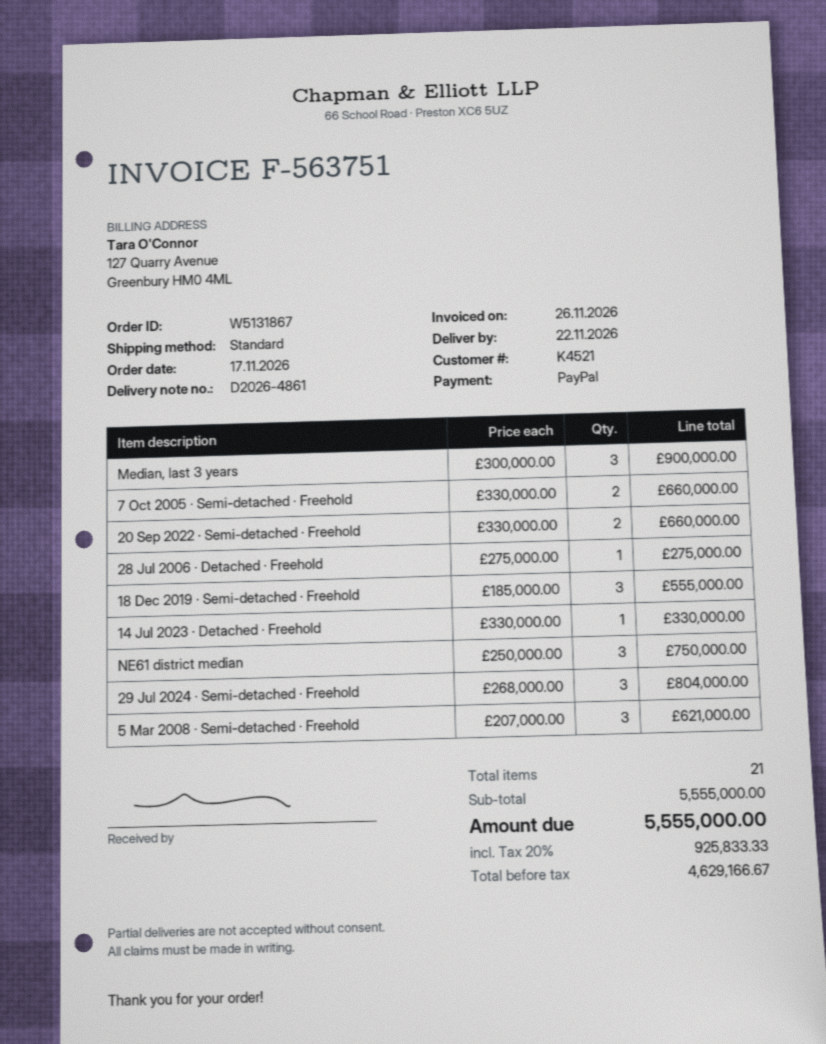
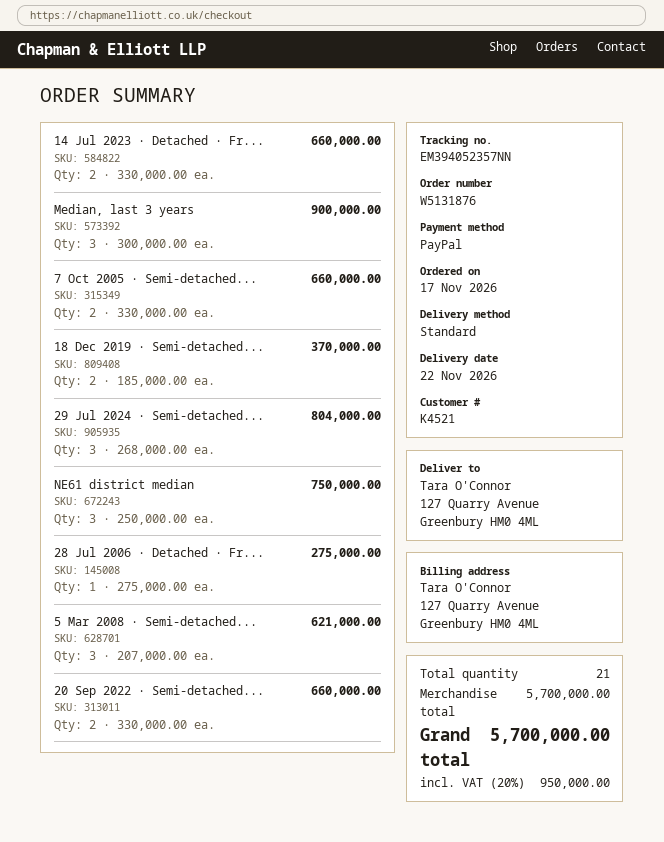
order number: W5131867 -> W5131876
18 Dec 2019 · Semi-detached · Freehold: 3 x 185000.00 = 555000.00 -> 2 x 185000.00 = 370000.00
14 Jul 2023 · Detached · Freehold: 1 x 330000.00 = 330000.00 -> 2 x 330000.00 = 660000.00
subtotal: 5555000.00 -> 5700000.00
tax: 20% = 925833.33 -> 20% = 950000.00
total: 5555000.00 -> 5700000.00

